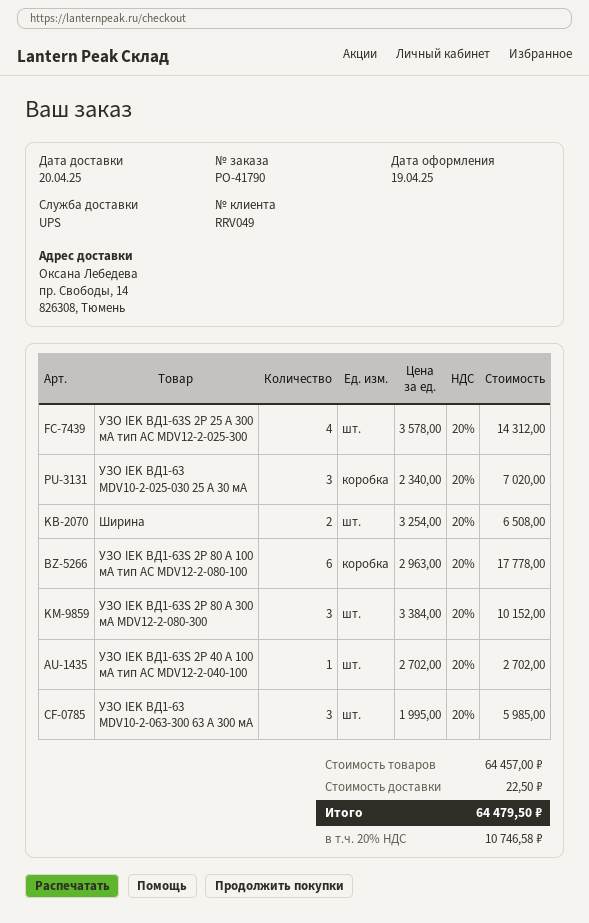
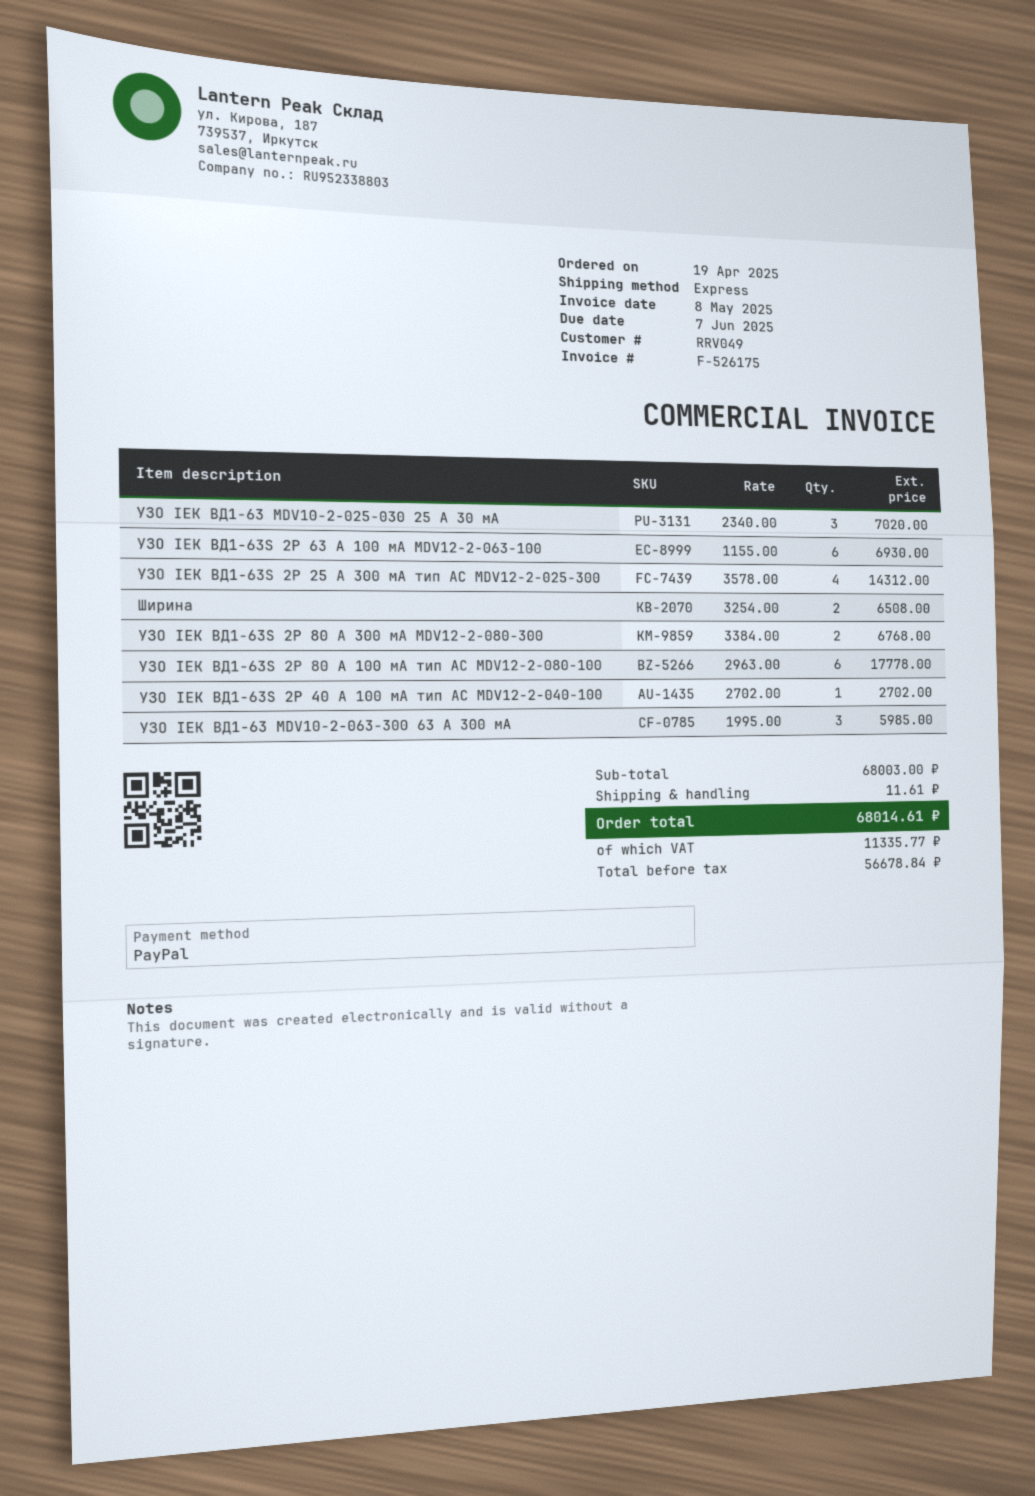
shipping method: UPS -> express
УЗО IEK ВД1-63S 2Р 80 А 300 мА MDV12-2-080-300: 3 x 3384.00 = 10152.00 -> 2 x 3384.00 = 6768.00
УЗО IEK ВД1-63S 2P 63 А 100 мА MDV12-2-063-100: none -> 6 x 1155.00 = 6930.00
subtotal: 64457.00 -> 68003.00
shipping: 22.50 -> 11.61
tax: 10746.58 -> 11335.77
total: 64479.50 -> 68014.61

